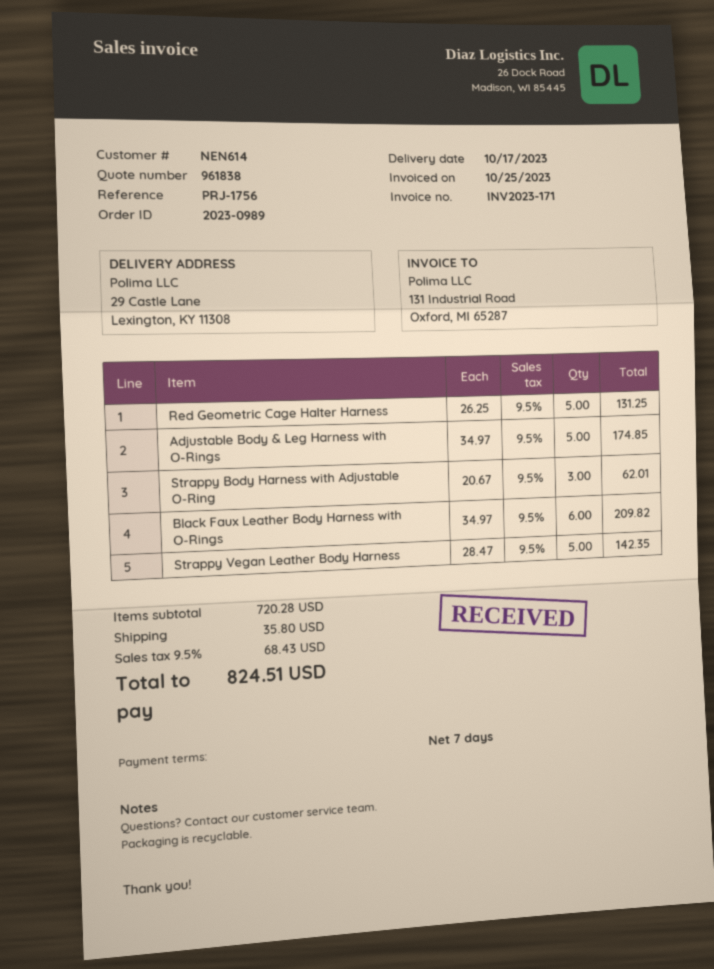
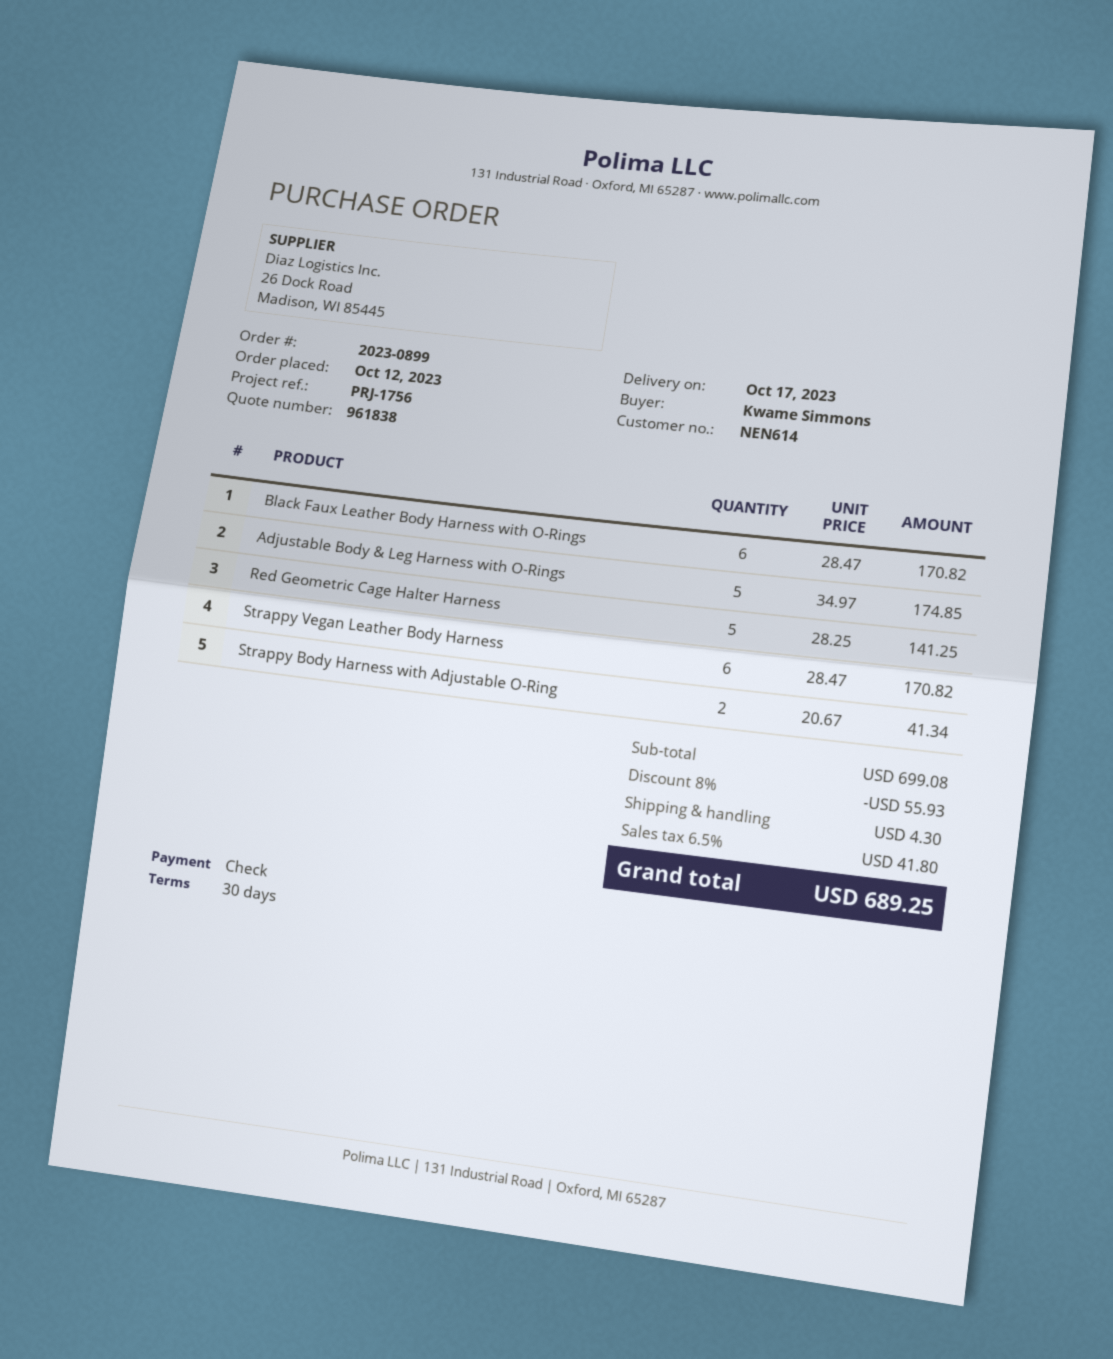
order number: 2023-0989 -> 2023-0899
payment terms: 7 days -> 30 days
Red Geometric Cage Halter Harness: 5 x 26.25 = 131.25 -> 5 x 28.25 = 141.25
Strappy Body Harness with Adjustable O-Ring: 3 x 20.67 = 62.01 -> 2 x 20.67 = 41.34
Black Faux Leather Body Harness with O-Rings: 6 x 34.97 = 209.82 -> 6 x 28.47 = 170.82
Strappy Vegan Leather Body Harness: 5 x 28.47 = 142.35 -> 6 x 28.47 = 170.82
subtotal: 720.28 -> 699.08
discount: none -> 8% = 55.93
shipping: 35.80 -> 4.30
tax: 9.5% = 68.43 -> 6.5% = 41.80
total: 824.51 -> 689.25

